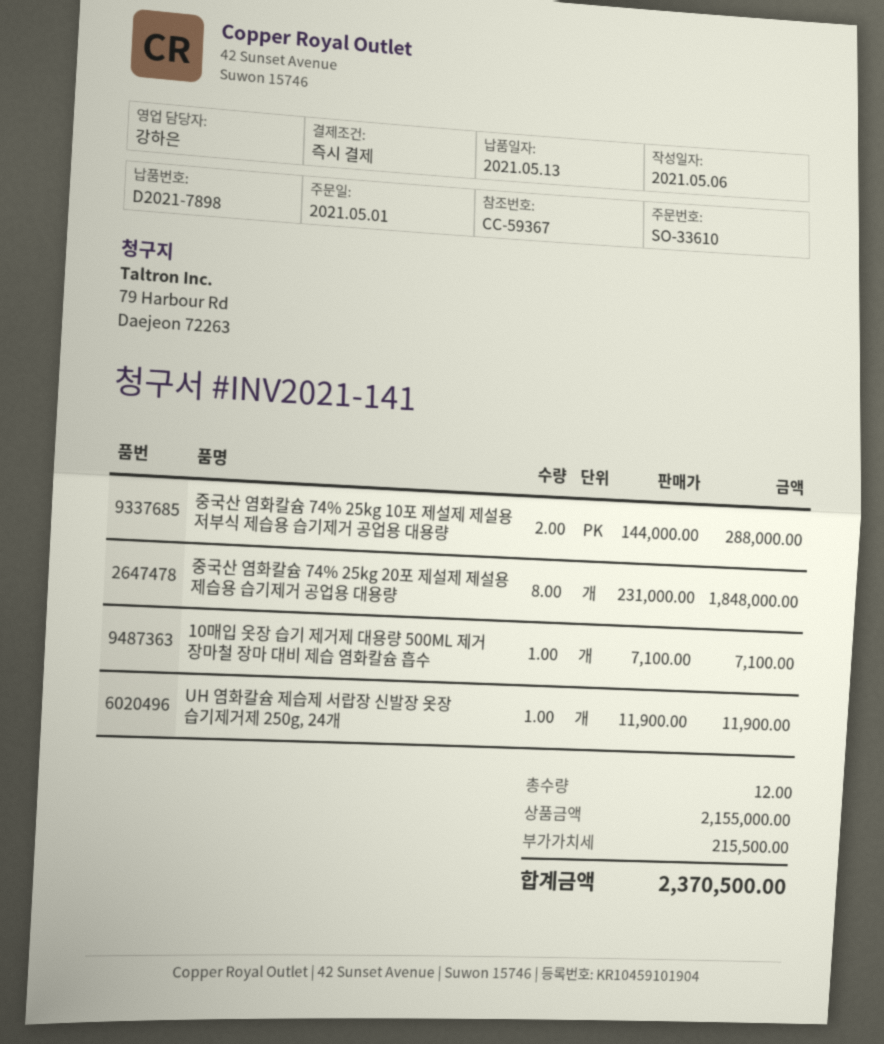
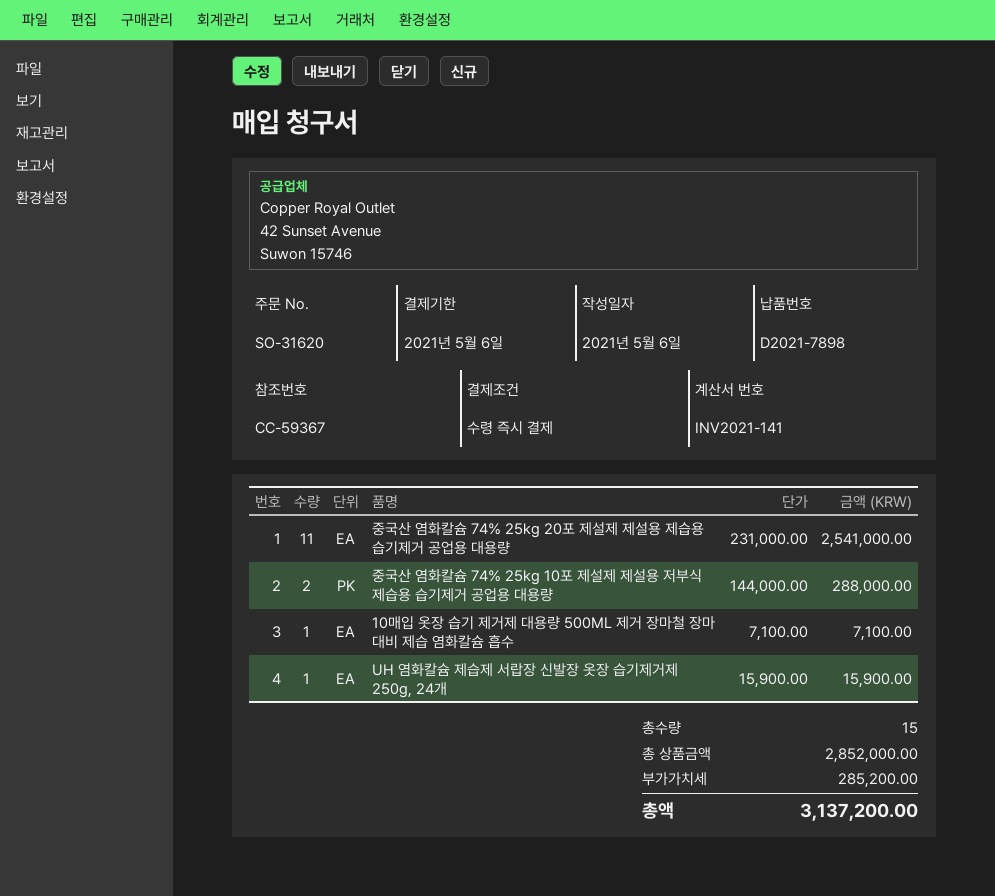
order number: SO-33610 -> SO-31620
중국산 염화칼슘 74% 25kg 20포 제설제 제설용 제습용 습기제거 공업용 대용량: 8 x 231000.00 = 1848000.00 -> 11 x 231000.00 = 2541000.00
UH 염화칼슘 제습제 서랍장 신발장 옷장 습기제거제 250g, 24개: 1 x 11900.00 = 11900.00 -> 1 x 15900.00 = 15900.00
total quantity: 12 -> 15
subtotal: 2155000.00 -> 2852000.00
tax: 215500.00 -> 285200.00
total: 2370500.00 -> 3137200.00

